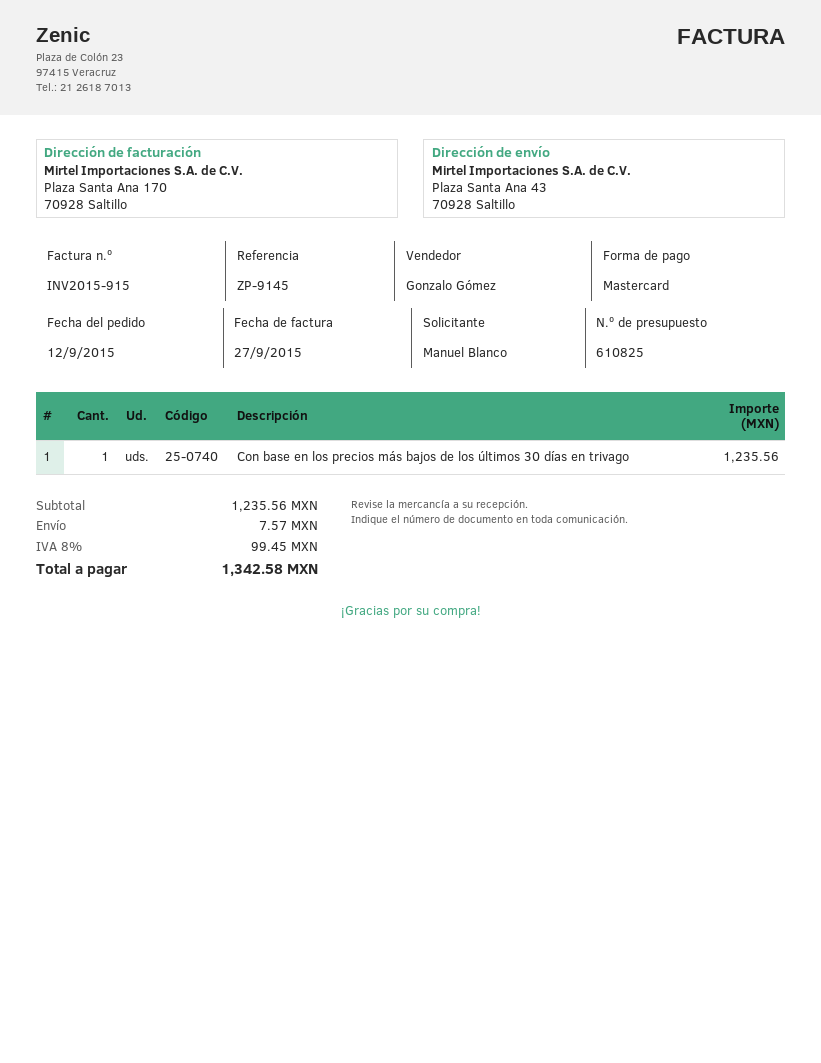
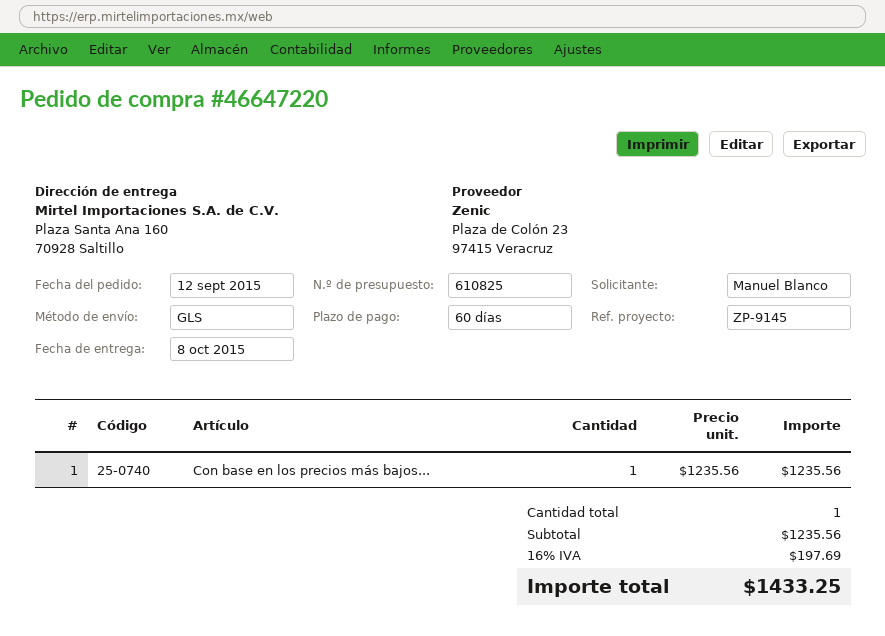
ship to: Plaza Santa Ana 43, 70928 Saltillo -> Plaza Santa Ana 160, 70928 Saltillo
shipping: 7.57 -> none
tax: 8% = 99.45 -> 16% = 197.69
total: 1342.58 -> 1433.25

